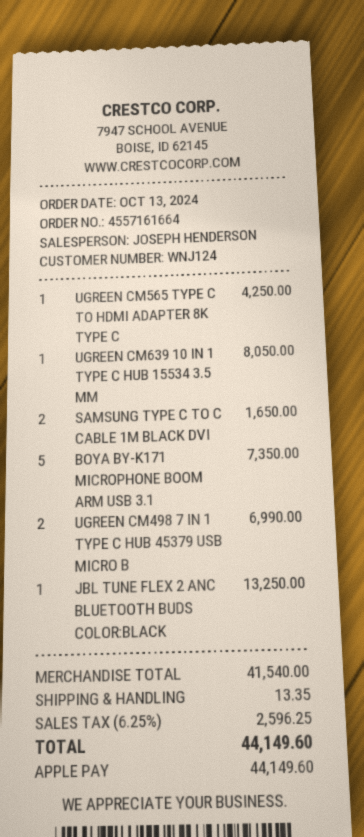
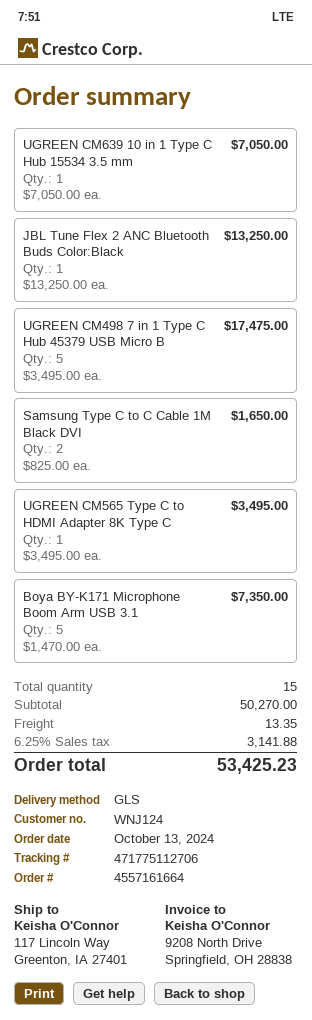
UGREEN CM565 TYPE C TO HDMI ADAPTER 8K TYPE C: 1 for 4250.00 -> 1 for 3495.00
UGREEN CM639 10 IN 1 TYPE C HUB 15534 3.5 MM: 1 for 8050.00 -> 1 for 7050.00
UGREEN CM498 7 IN 1 TYPE C HUB 45379 USB MICRO B: 2 for 6990.00 -> 5 for 17475.00
subtotal: 41540.00 -> 50270.00
tax: 6.25% = 2596.25 -> 6.25% = 3141.88
total: 44149.60 -> 53425.23

